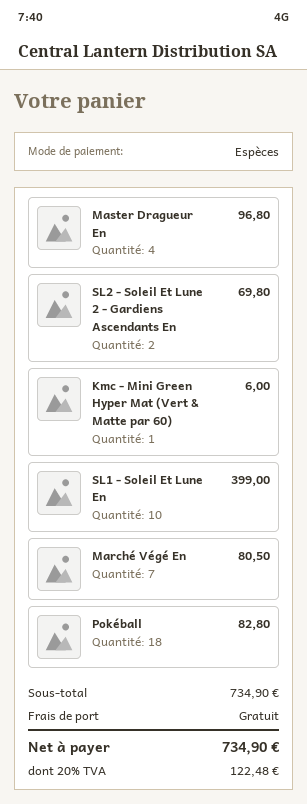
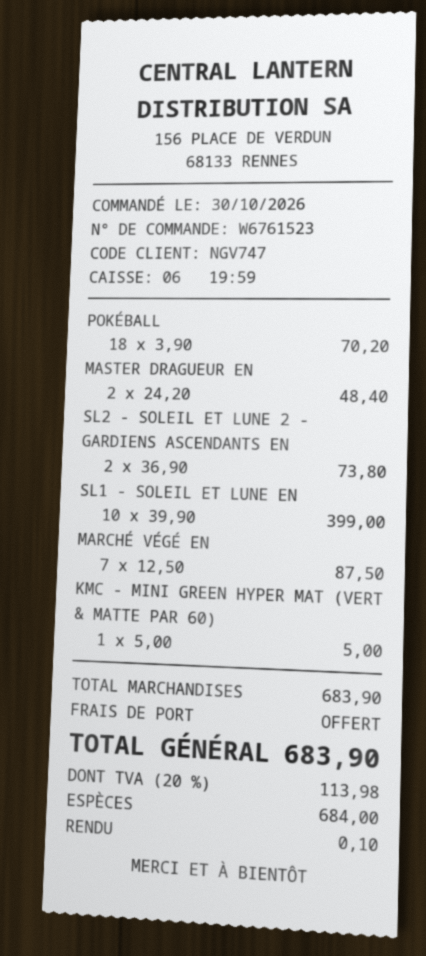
Master Dragueur En: 4 for 96.80 -> 2 for 48.40
SL2 - Soleil Et Lune 2 - Gardiens Ascendants En: 2 for 69.80 -> 2 for 73.80
Kmc - Mini Green Hyper Mat (Vert & Matte par 60): 1 for 6.00 -> 1 for 5.00
Marché Végé En: 7 for 80.50 -> 7 for 87.50
Pokéball: 18 for 82.80 -> 18 for 70.20
subtotal: 734.90 -> 683.90
tax: 20% = 122.48 -> 20% = 113.98
total: 734.90 -> 683.90

